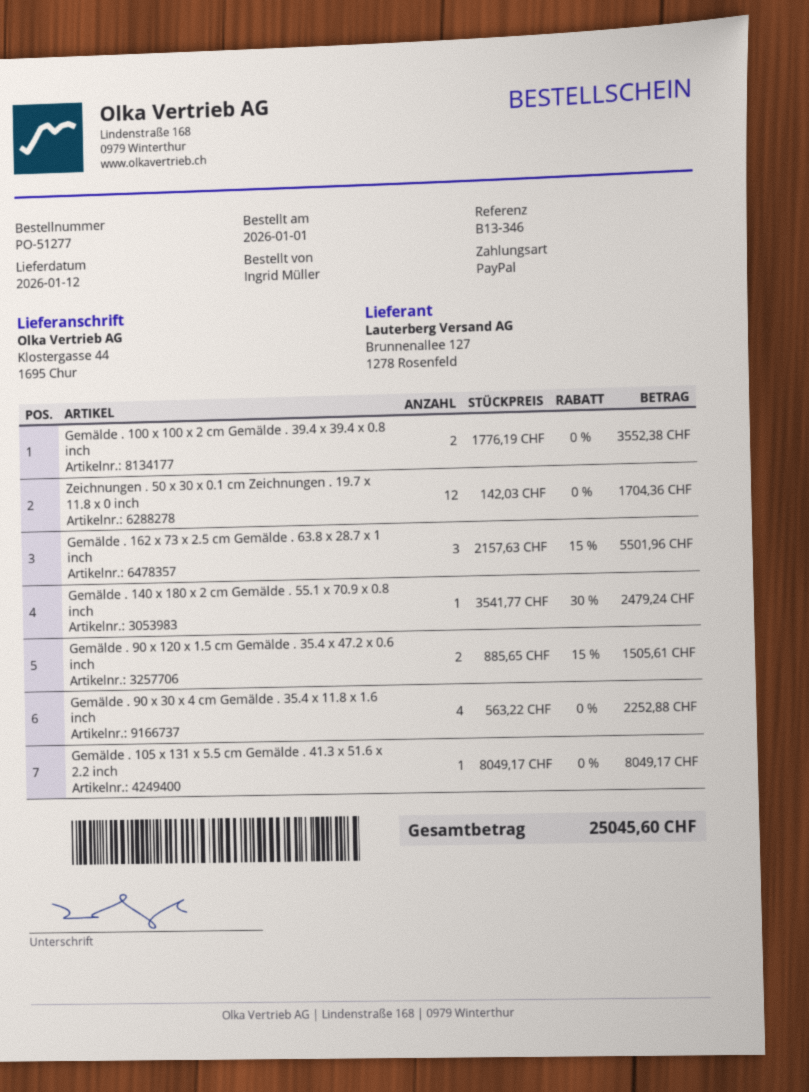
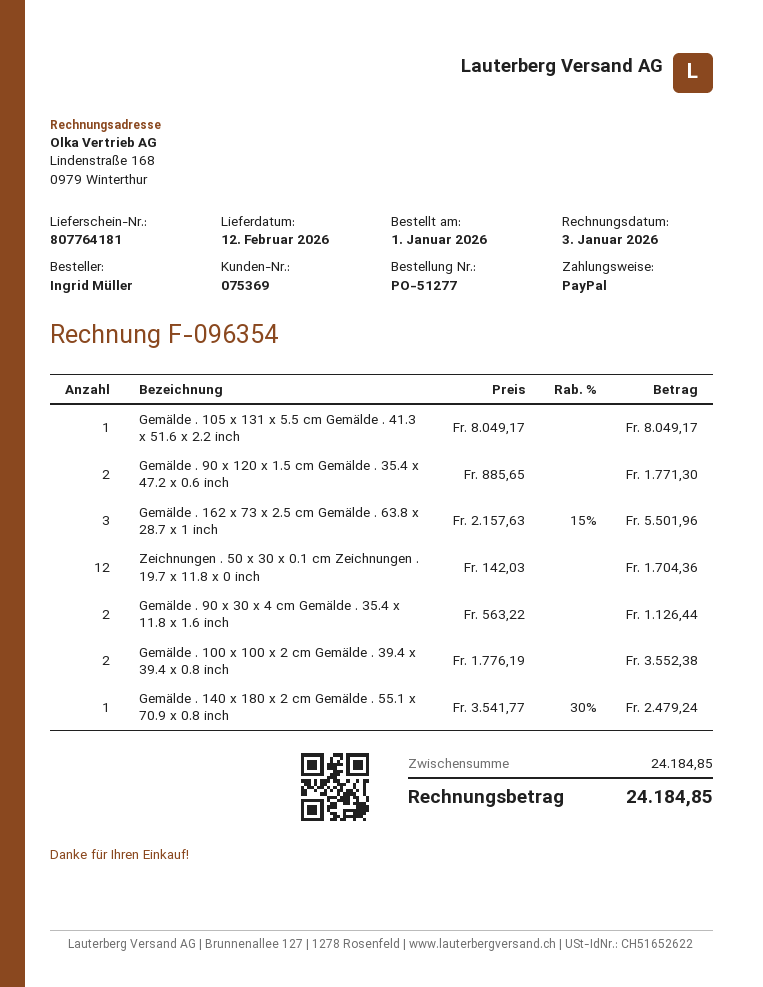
delivery date: 2026-01-12 -> 2026-02-12
Gemälde . 90 x 120 x 1.5 cm Gemälde . 35.4 x 47.2 x 0.6 inch: 2 x 885.65 - 15% = 1505.61 -> 2 x 885.65 = 1771.30
Gemälde . 90 x 30 x 4 cm Gemälde . 35.4 x 11.8 x 1.6 inch: 4 x 563.22 = 2252.88 -> 2 x 563.22 = 1126.44
total: 25045.60 -> 24184.85

